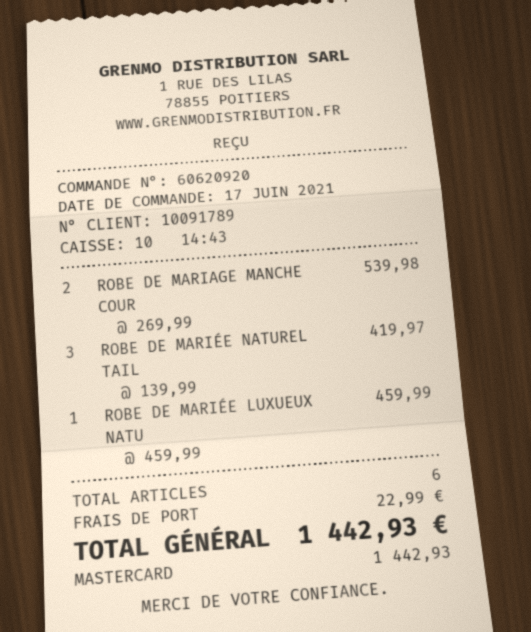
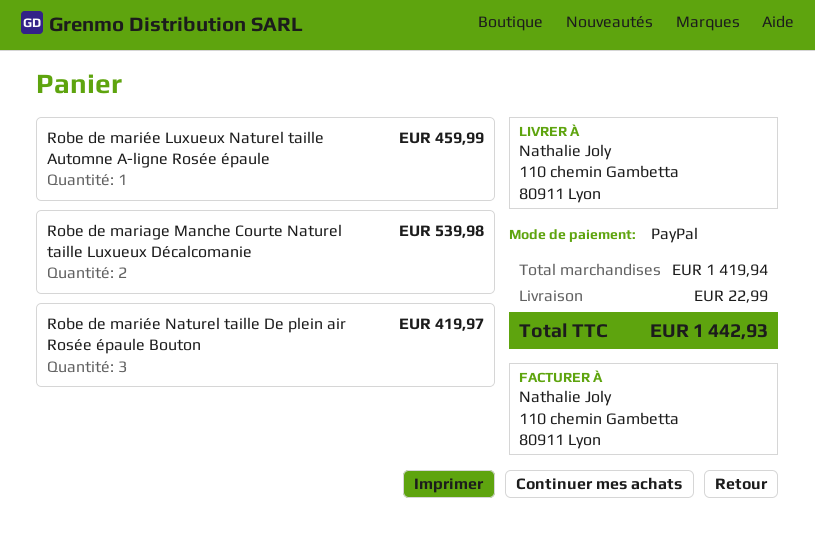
payment method: Mastercard -> PayPal

